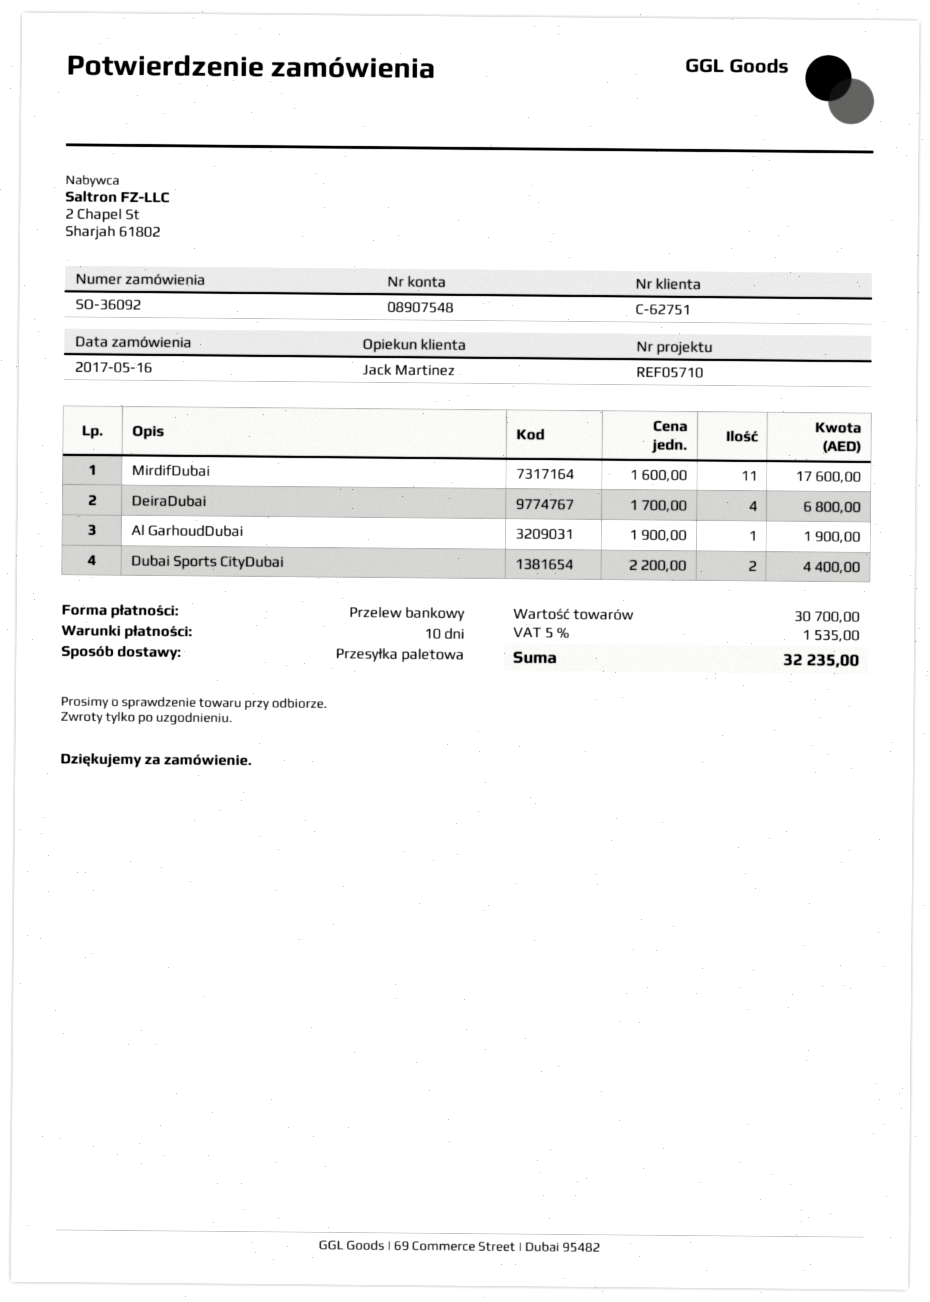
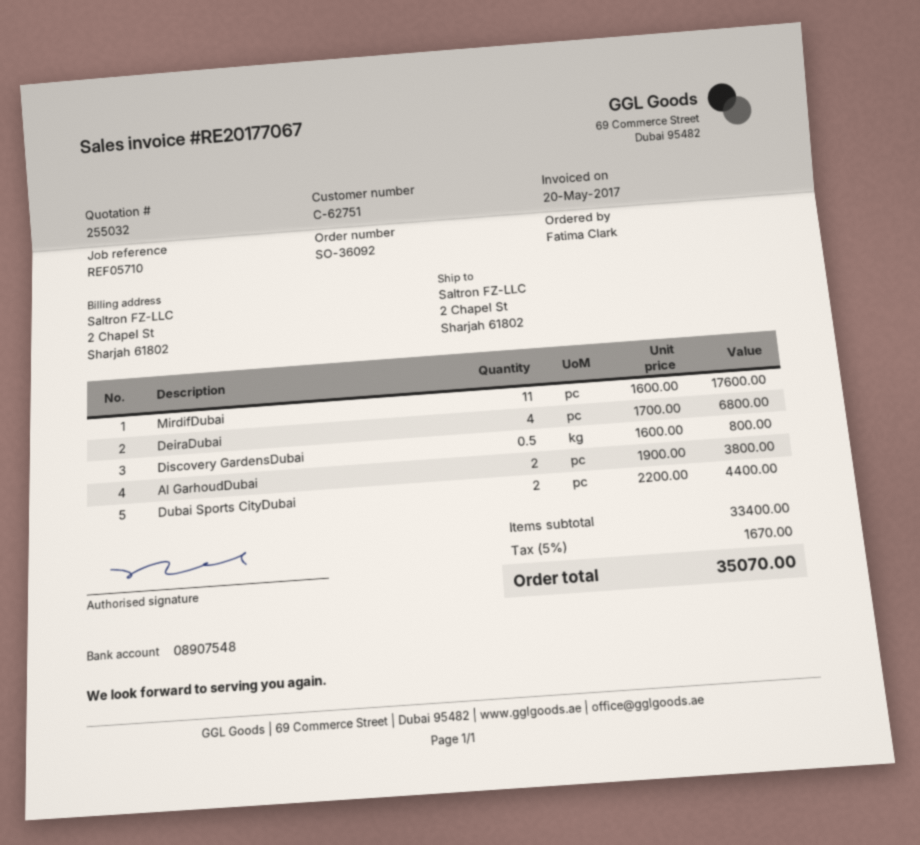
Al GarhoudDubai: 1 x 1900.00 = 1900.00 -> 2 x 1900.00 = 3800.00
Discovery GardensDubai: none -> 0.5 x 1600.00 = 800.00
subtotal: 30700.00 -> 33400.00
tax: 5% = 1535.00 -> 5% = 1670.00
total: 32235.00 -> 35070.00

